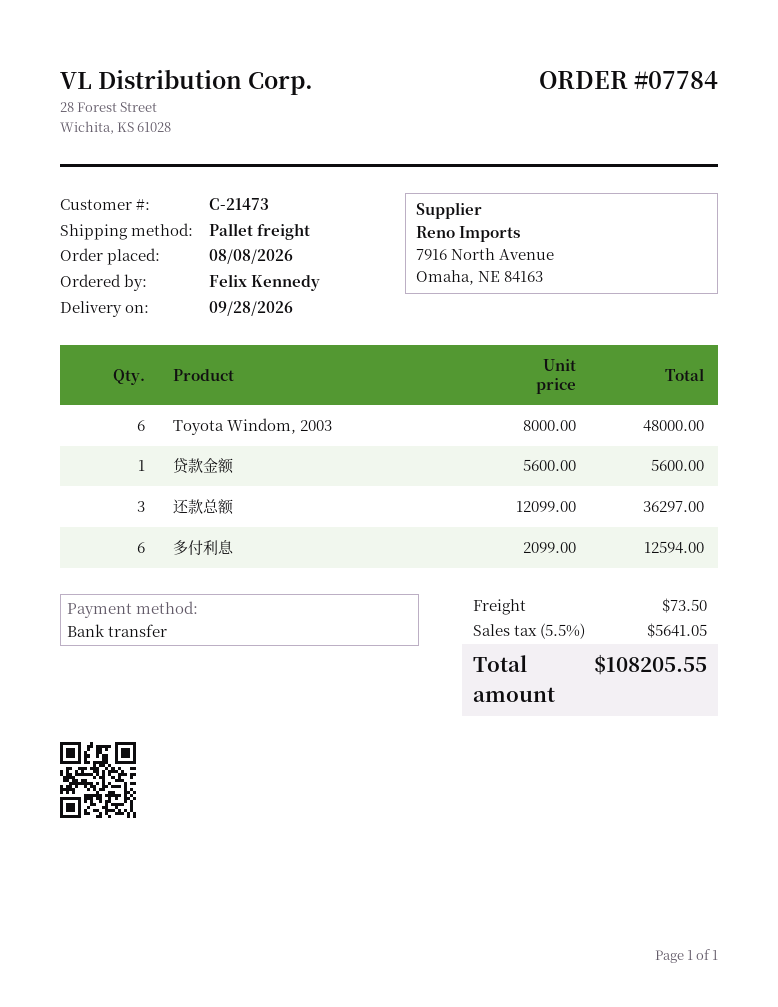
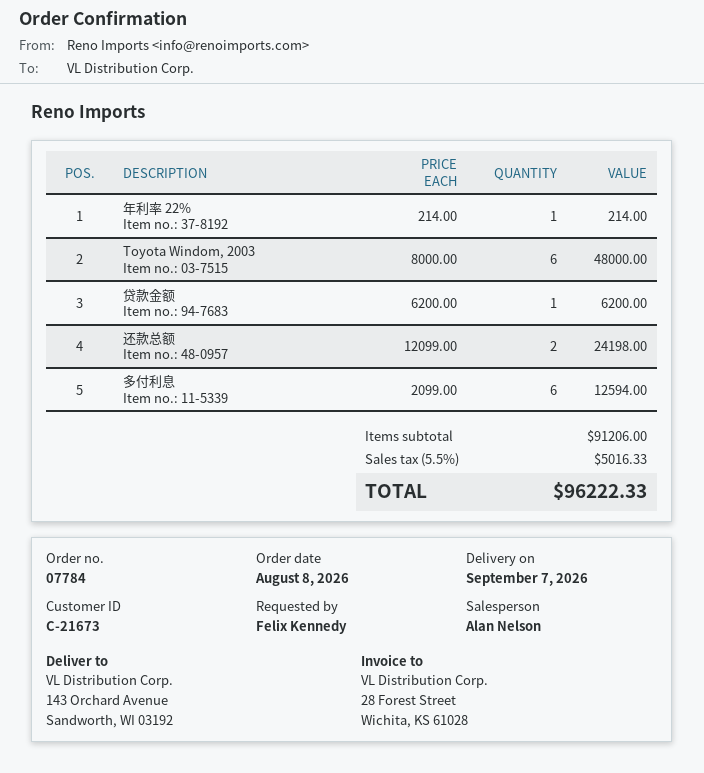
delivery date: 2026-09-28 -> 2026-09-07
customer number: C-21473 -> C-21673
贷款金额: 1 x 5600.00 = 5600.00 -> 1 x 6200.00 = 6200.00
还款总额: 3 x 12099.00 = 36297.00 -> 2 x 12099.00 = 24198.00
年利率 22%: none -> 1 x 214.00 = 214.00
shipping: 73.50 -> none
tax: 5.5% = 5641.05 -> 5.5% = 5016.33
total: 108205.55 -> 96222.33

